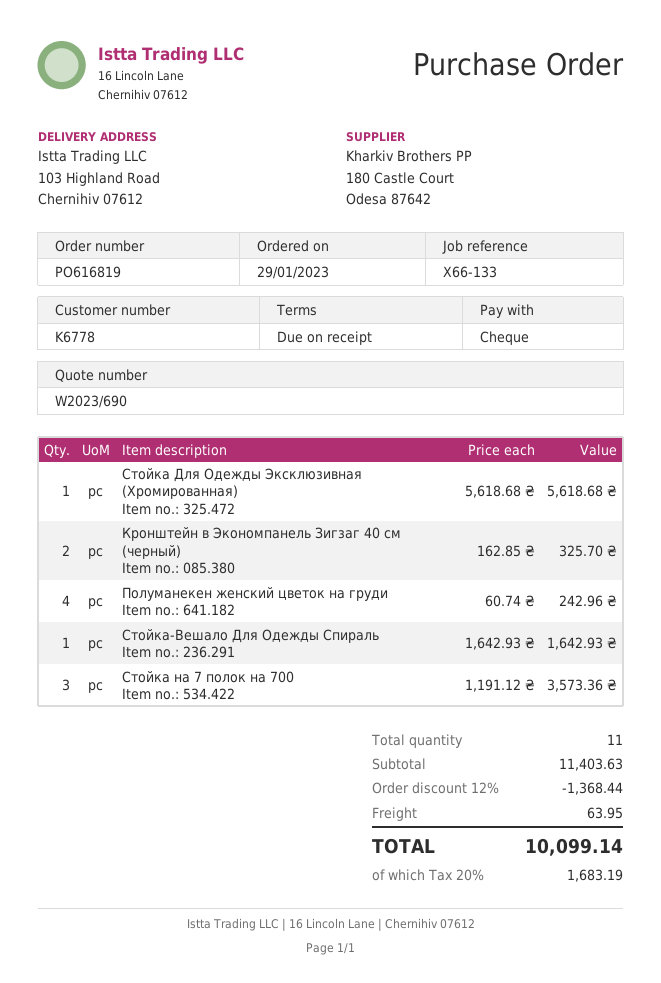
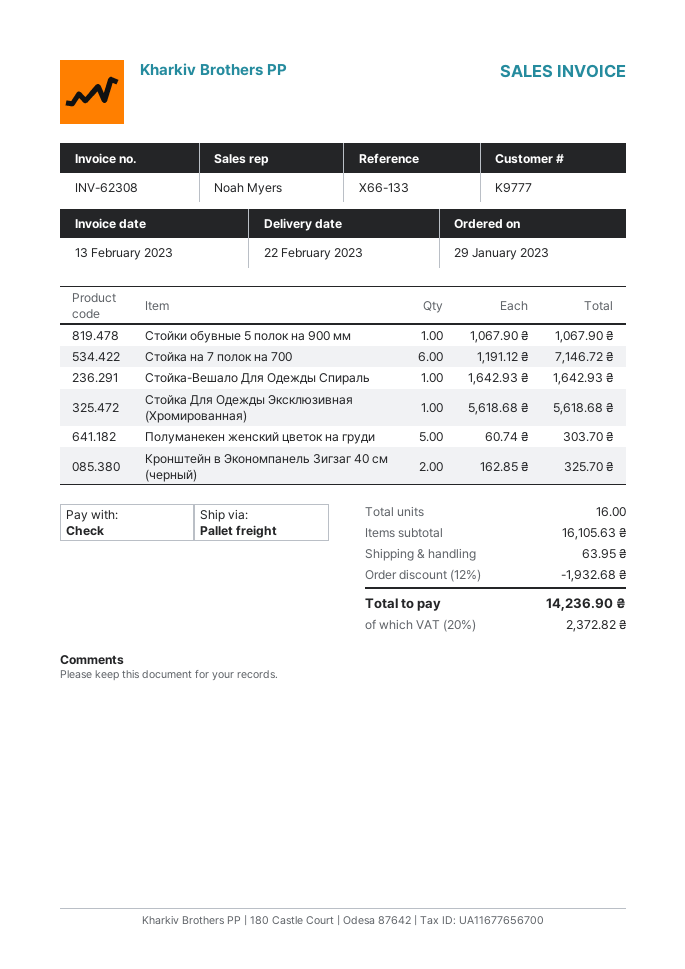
customer number: K6778 -> K9777
Полуманекен женский цветок на груди: 4 x 60.74 = 242.96 -> 5 x 60.74 = 303.70
Стойка на 7 полок на 700: 3 x 1191.12 = 3573.36 -> 6 x 1191.12 = 7146.72
Стойки обувные 5 полок на 900 мм: none -> 1 x 1067.90 = 1067.90
total quantity: 11 -> 16
subtotal: 11403.63 -> 16105.63
discount: 12% = 1368.44 -> 12% = 1932.68
tax: 20% = 1683.19 -> 20% = 2372.82
total: 10099.14 -> 14236.90

